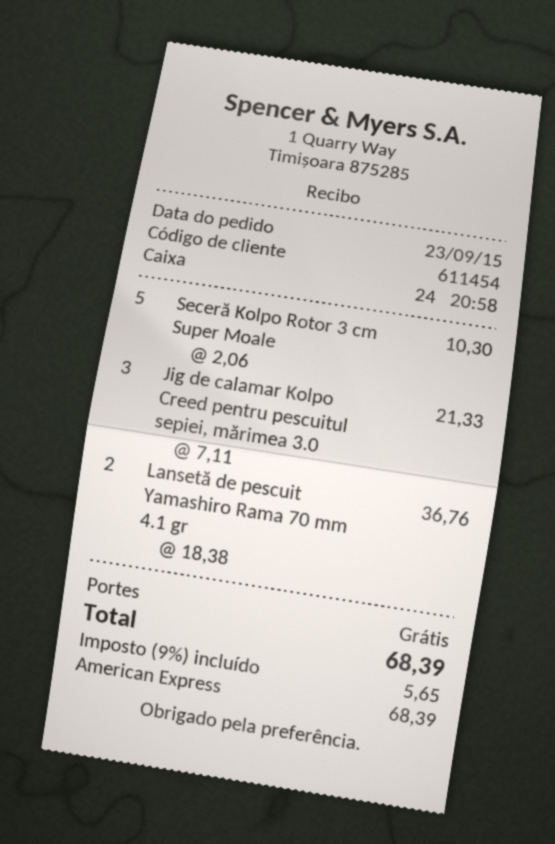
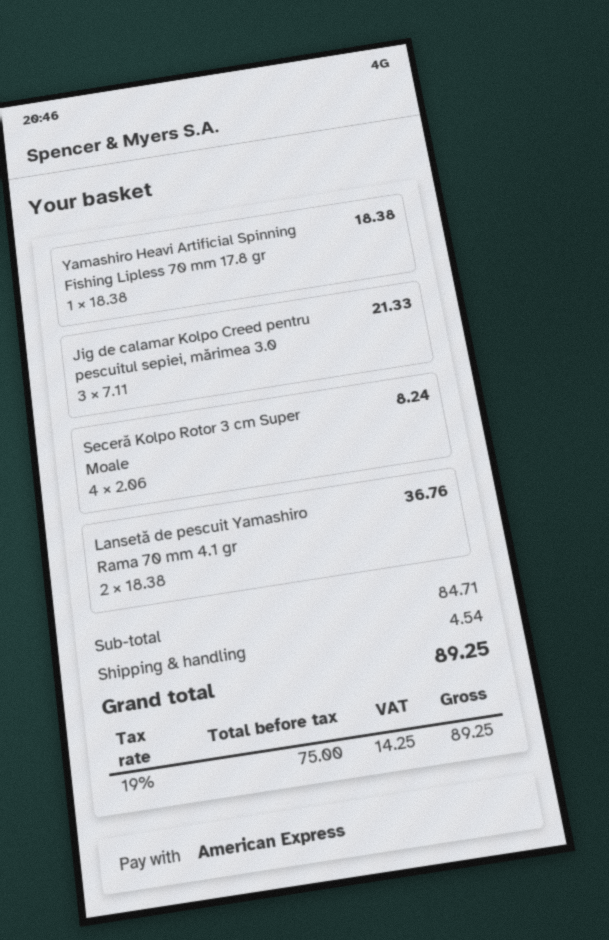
Seceră Kolpo Rotor 3 cm Super Moale: 5 x 2.06 = 10.30 -> 4 x 2.06 = 8.24
Yamashiro Heavi Artificial Spinning Fishing Lipless 70 mm 17.8 gr: none -> 1 x 18.38 = 18.38
shipping: 0.00 -> 4.54
tax: 9% = 5.65 -> 19% = 14.25
total: 68.39 -> 89.25

